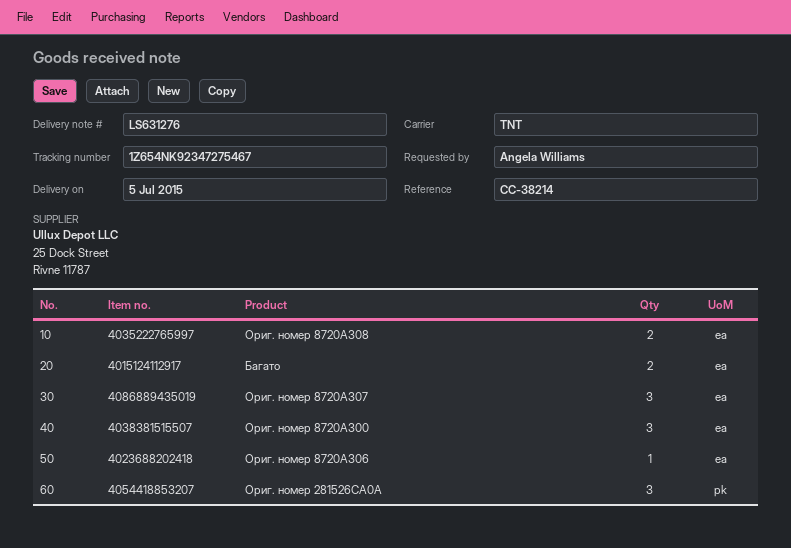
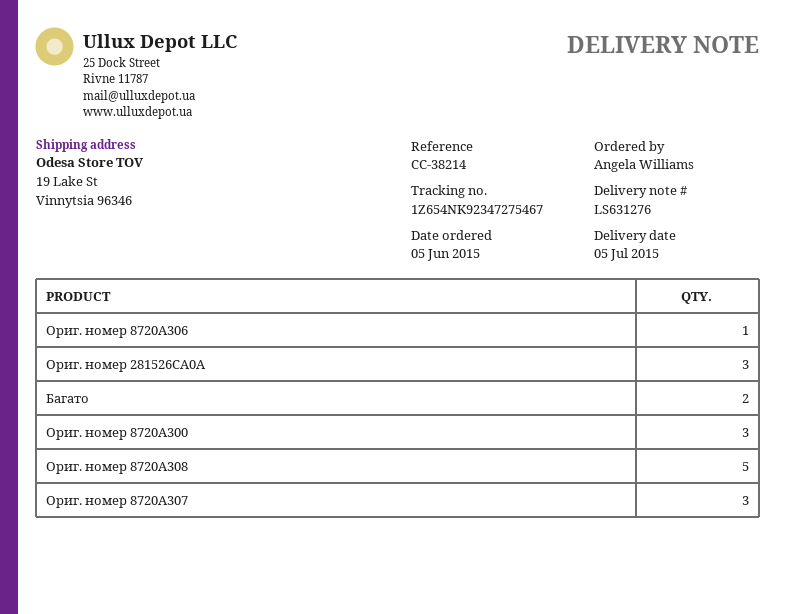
Ориг. номер 8720A308: 2 -> 5

